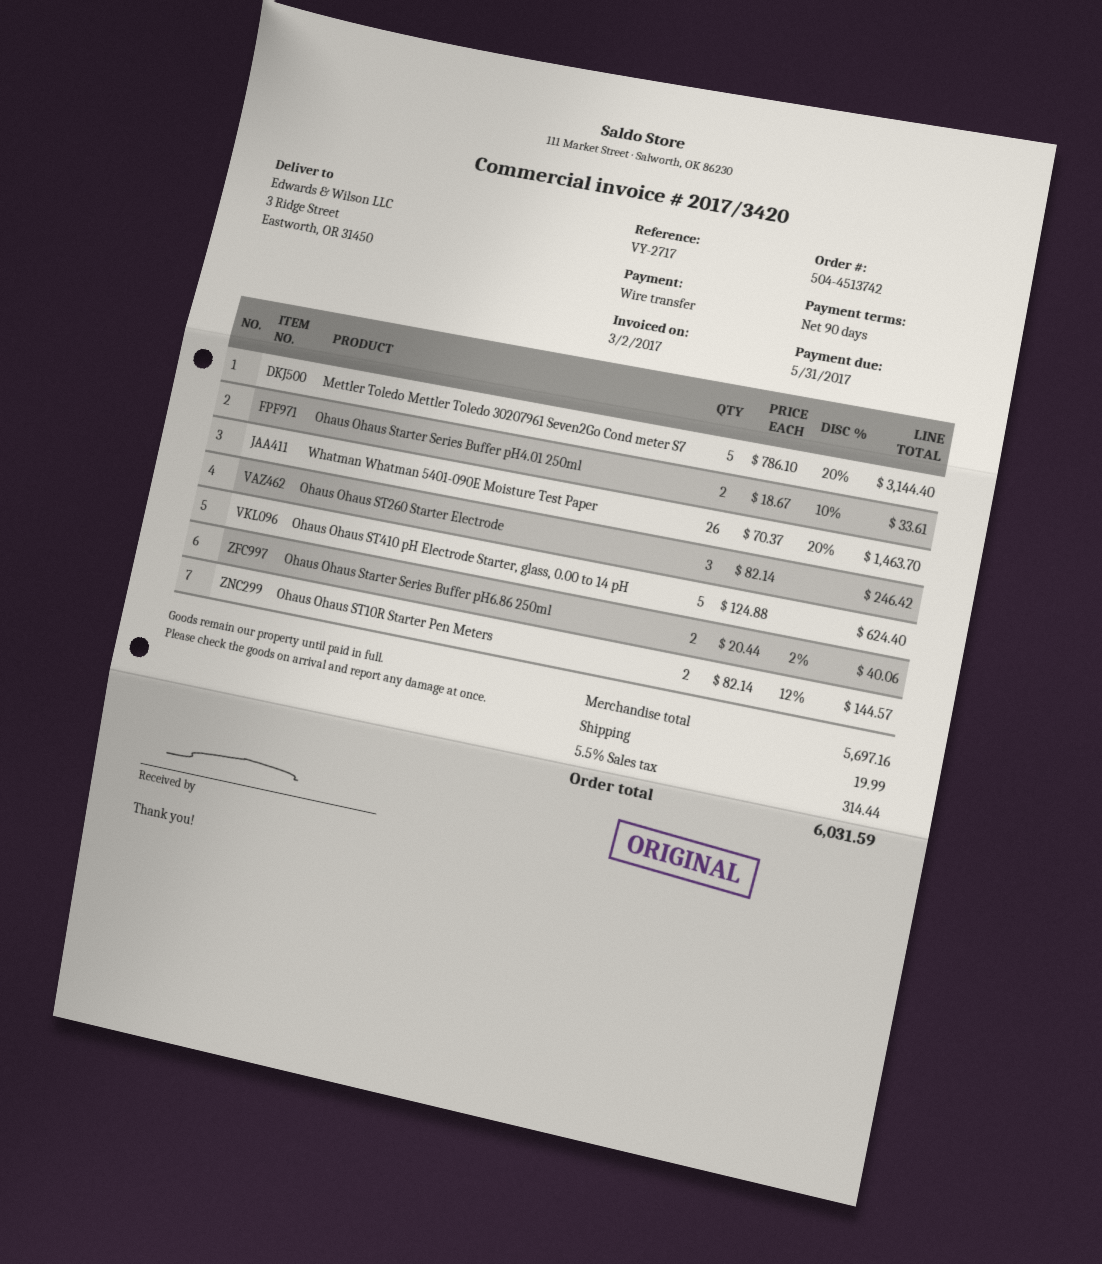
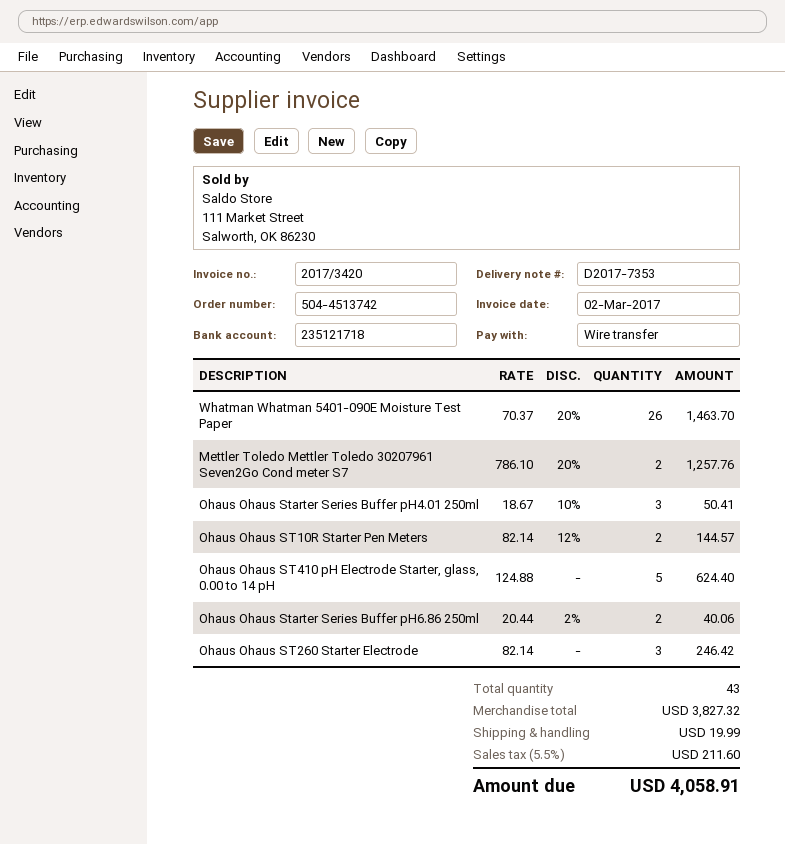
Mettler Toledo Mettler Toledo 30207961 Seven2Go Cond meter S7: 5 x 786.10 - 20% = 3144.40 -> 2 x 786.10 - 20% = 1257.76
Ohaus Ohaus Starter Series Buffer pH4.01 250ml: 2 x 18.67 - 10% = 33.61 -> 3 x 18.67 - 10% = 50.41
subtotal: 5697.16 -> 3827.32
tax: 5.5% = 314.44 -> 5.5% = 211.60
total: 6031.59 -> 4058.91

